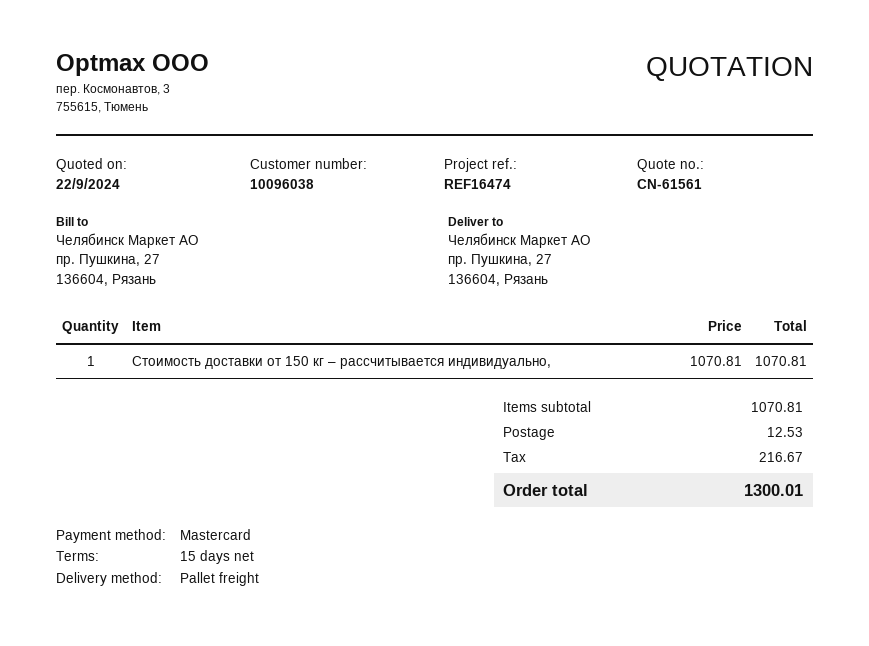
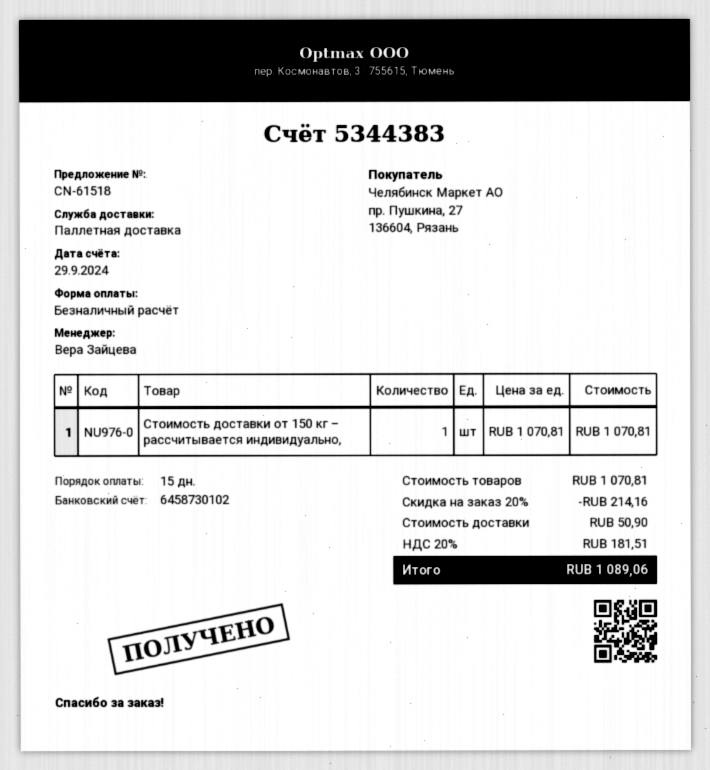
quote number: CN-61561 -> CN-61518
payment method: Mastercard -> bank transfer
discount: none -> 20% = 214.16
shipping: 12.53 -> 50.90
tax: 216.67 -> 181.51
total: 1300.01 -> 1089.06

